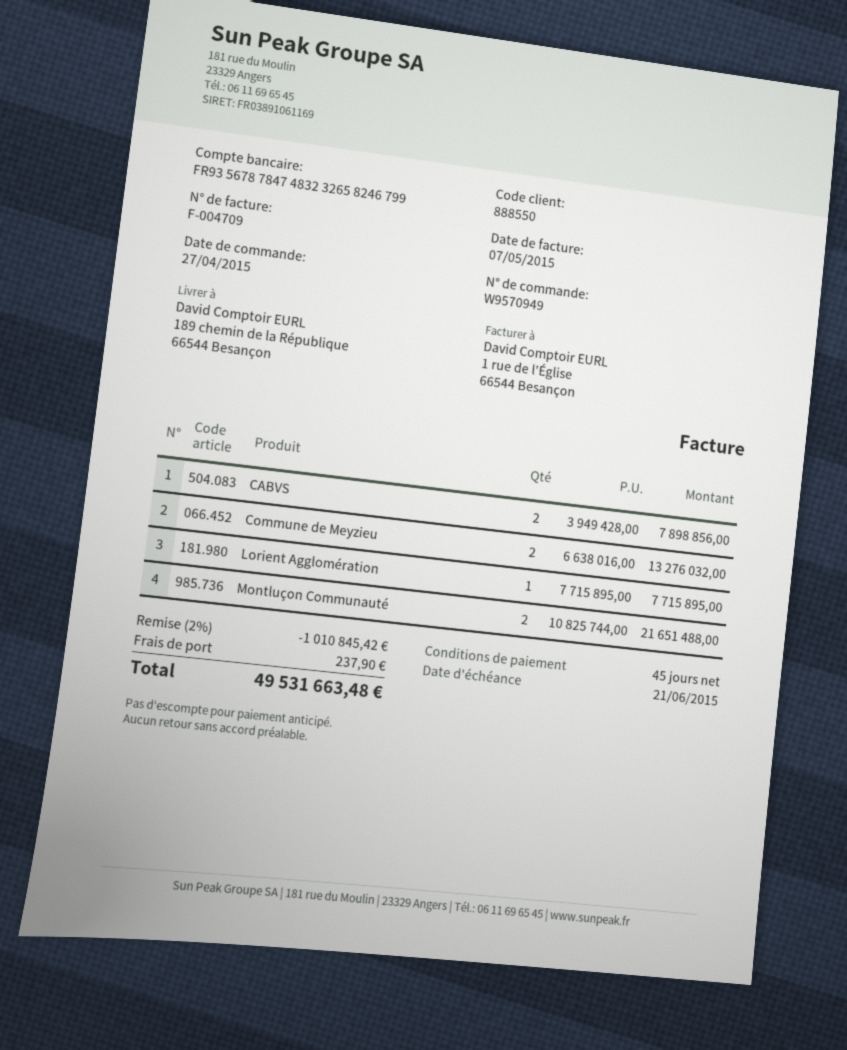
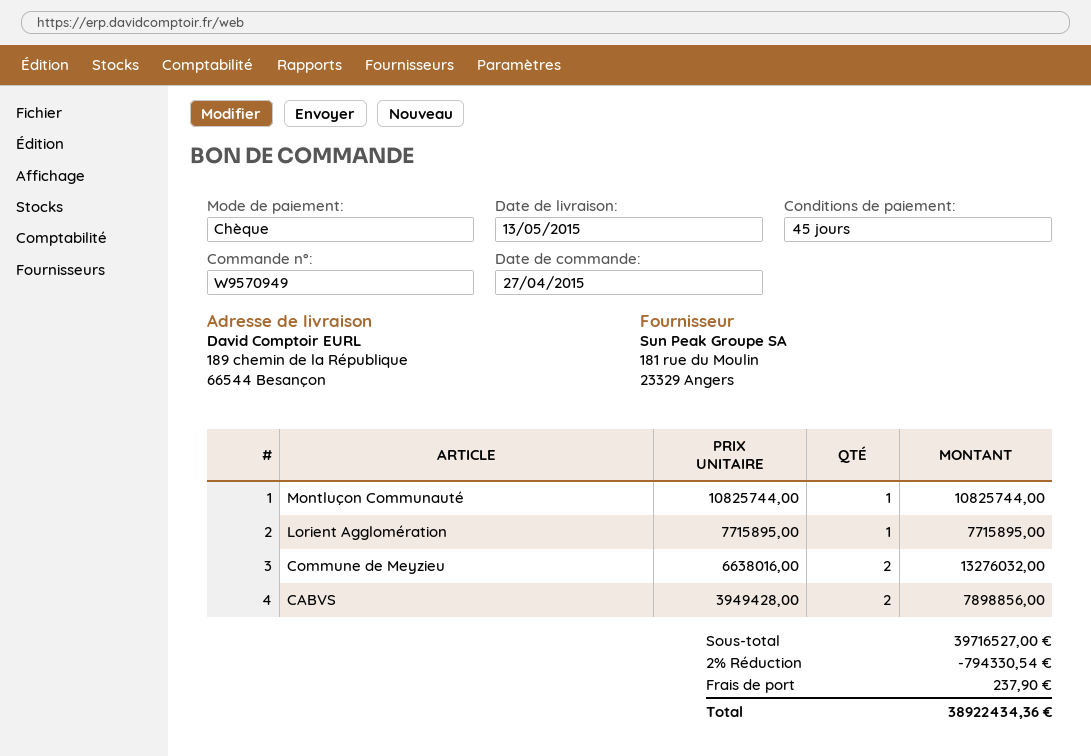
Montluçon Communauté: 2 x 10825744.00 = 21651488.00 -> 1 x 10825744.00 = 10825744.00
discount: 2% = 1010845.42 -> 2% = 794330.54
total: 49531663.48 -> 38922434.36

